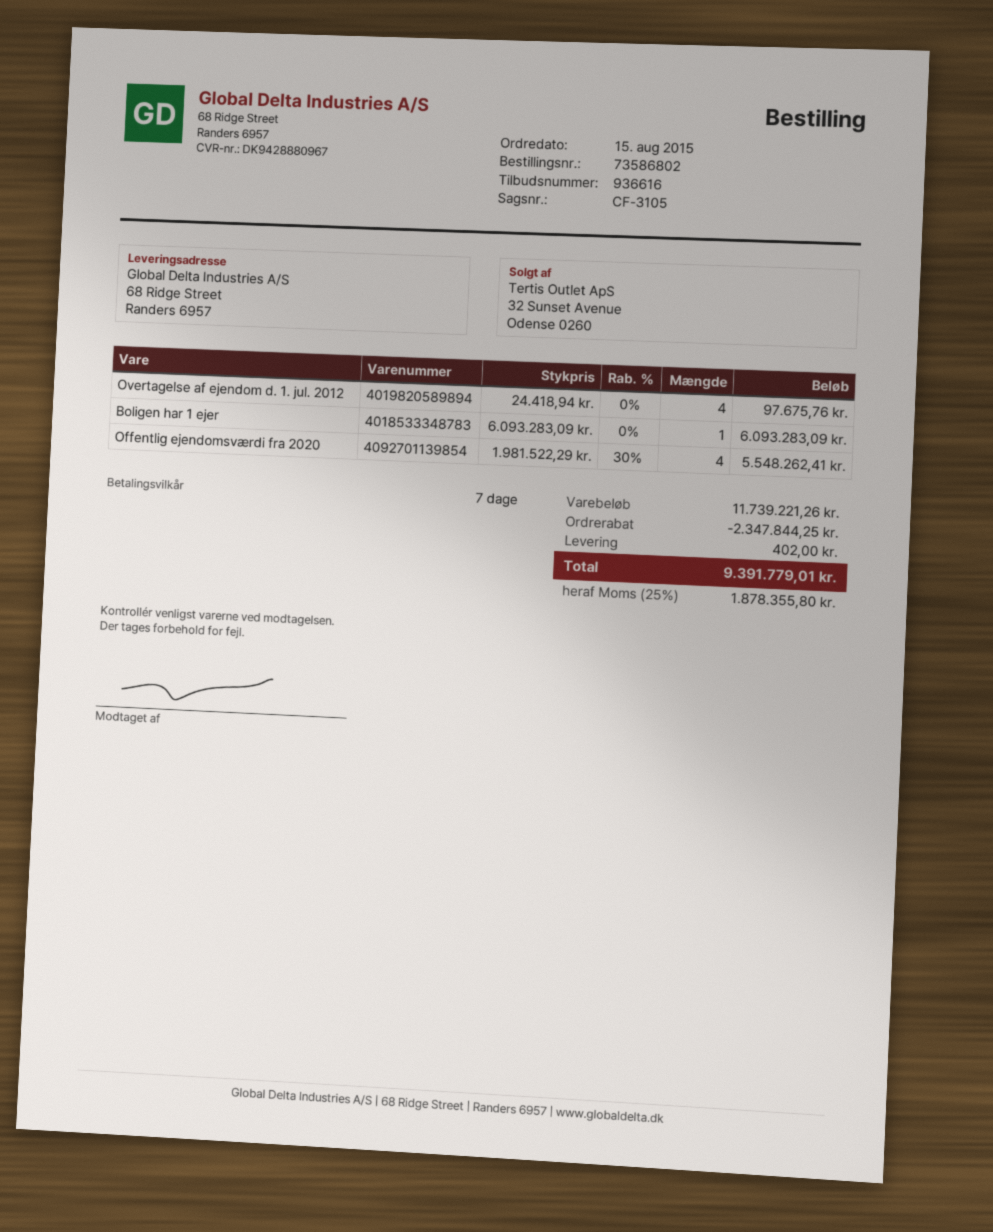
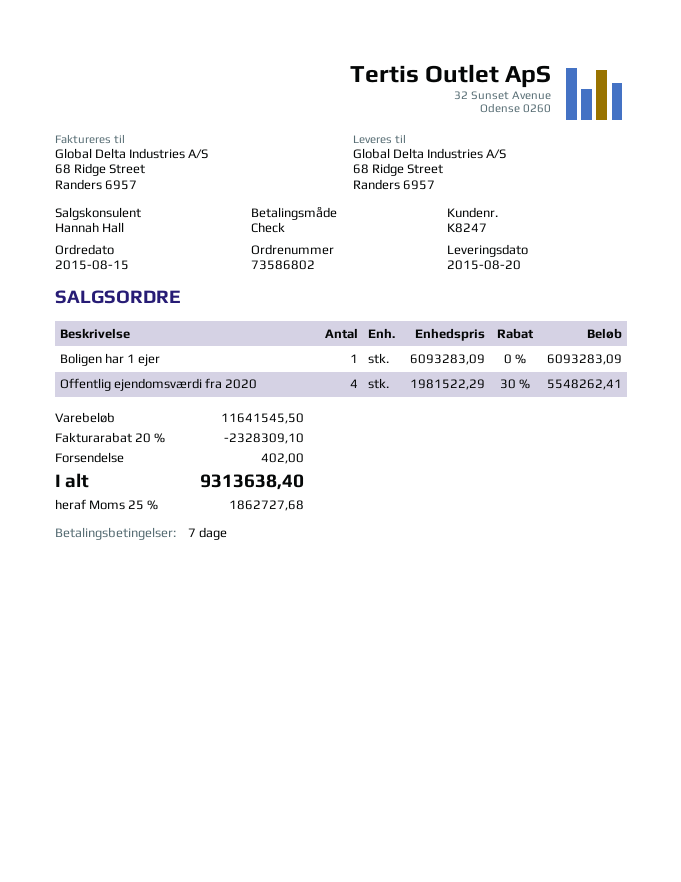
Overtagelse af ejendom d. 1. jul. 2012: 4 x 24418.94 = 97675.76 -> none
subtotal: 11739221.26 -> 11641545.50
discount: 2347844.25 -> 2328309.10
tax: 25% = 1878355.80 -> 25% = 1862727.68
total: 9391779.01 -> 9313638.40

